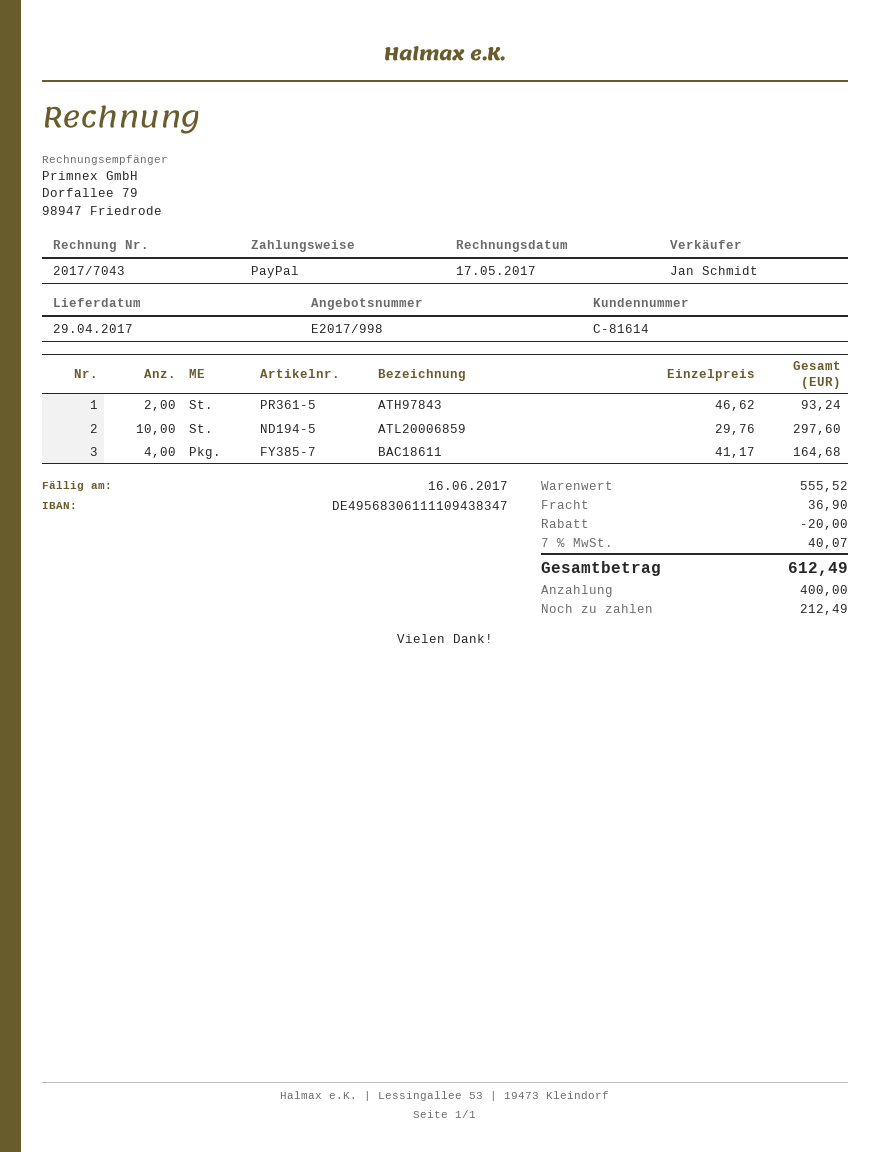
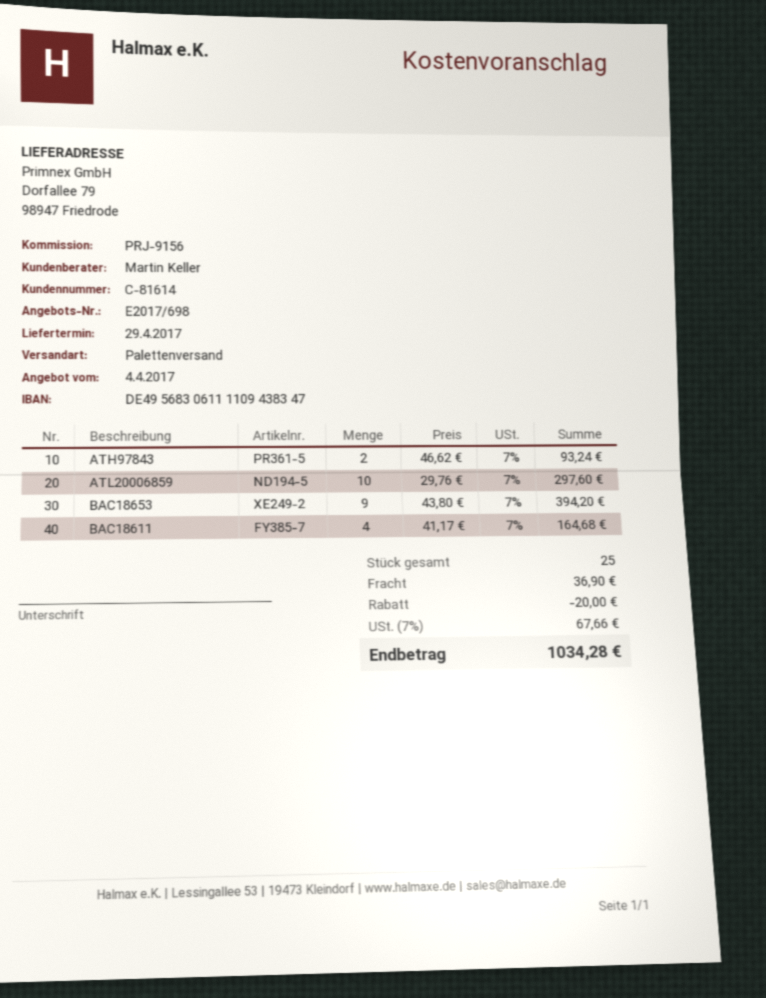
quote number: E2017/998 -> E2017/698
sales rep: Jan Schmidt -> Martin Keller
BAC18653: none -> 9 x 43.80 = 394.20
tax: 7% = 40.07 -> 7% = 67.66
total: 612.49 -> 1034.28

